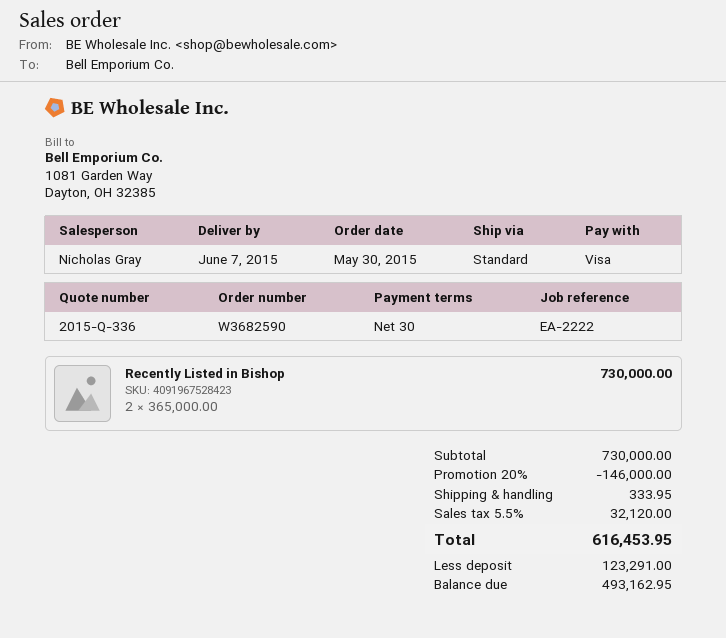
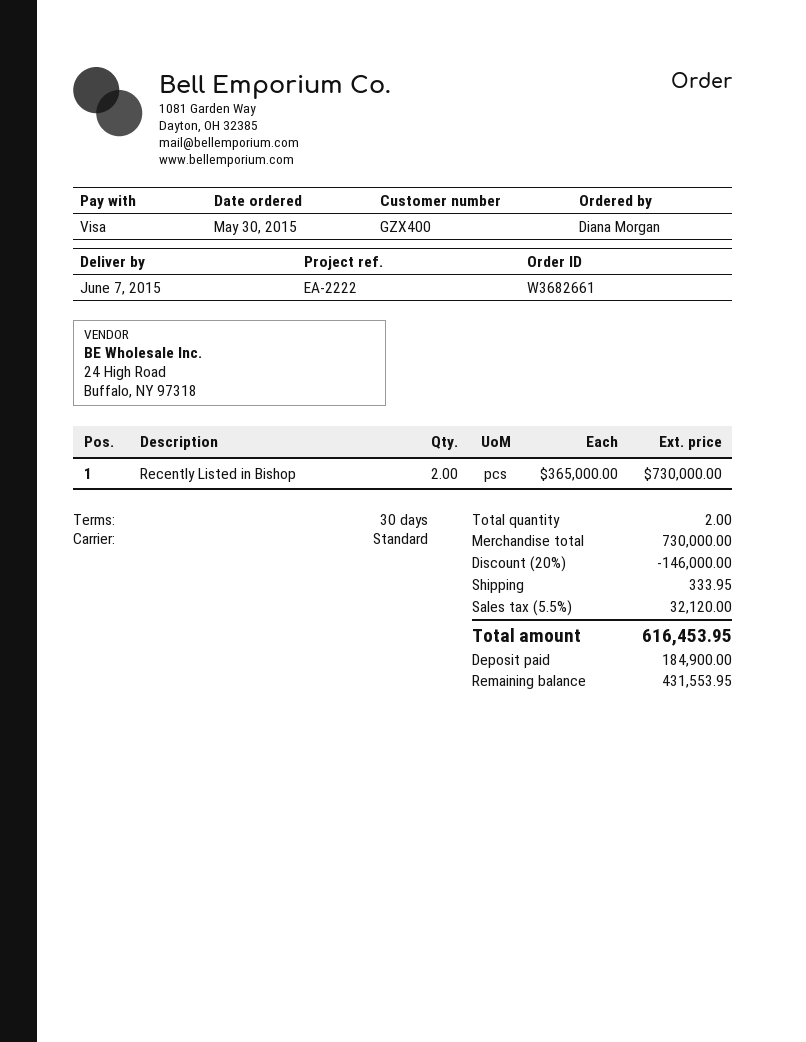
order number: W3682590 -> W3682661
deposit: 123291.00 -> 184900.00
balance: 493162.95 -> 431553.95

